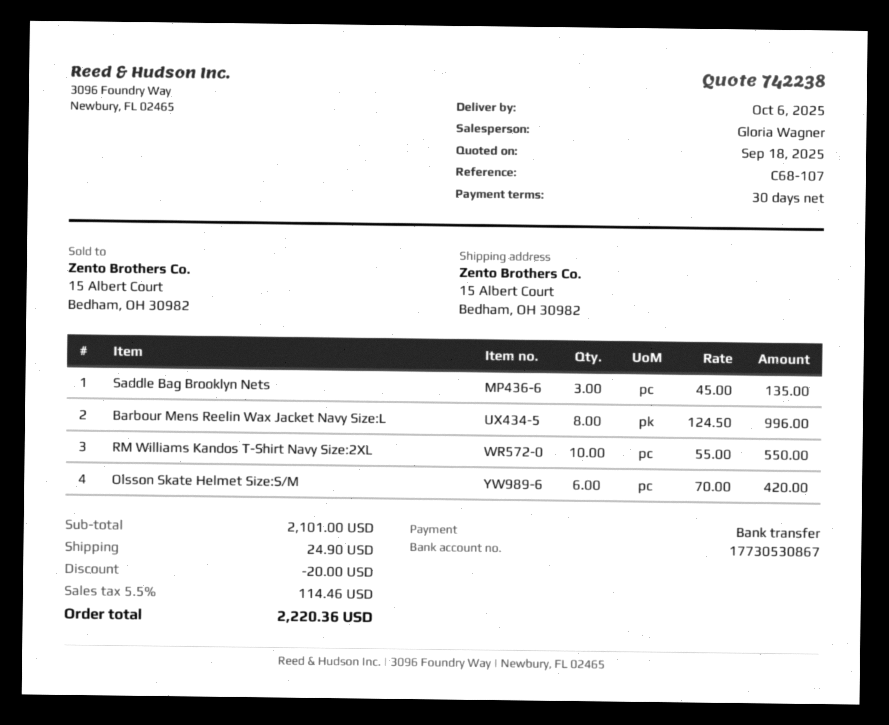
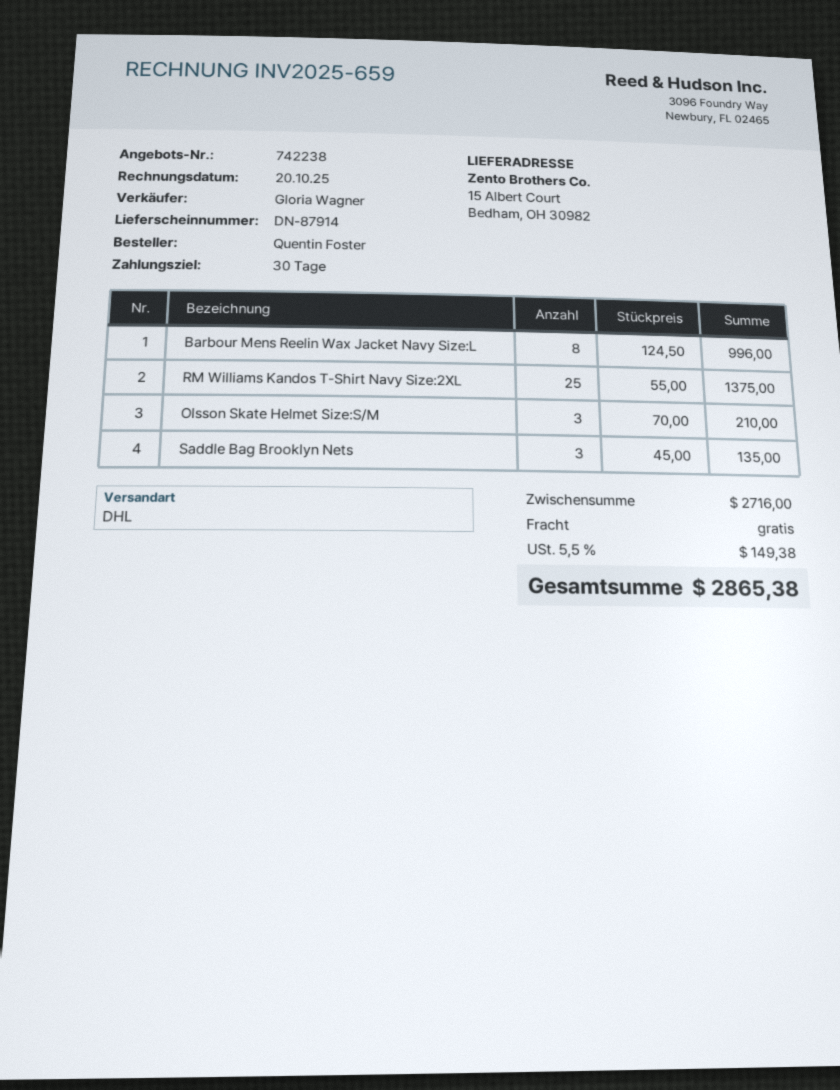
RM Williams Kandos T-Shirt Navy Size:2XL: 10 x 55.00 = 550.00 -> 25 x 55.00 = 1375.00
Olsson Skate Helmet Size:S/M: 6 x 70.00 = 420.00 -> 3 x 70.00 = 210.00
subtotal: 2101.00 -> 2716.00
discount: 20.00 -> none
shipping: 24.90 -> 0.00
tax: 5.5% = 114.46 -> 5.5% = 149.38
total: 2220.36 -> 2865.38

